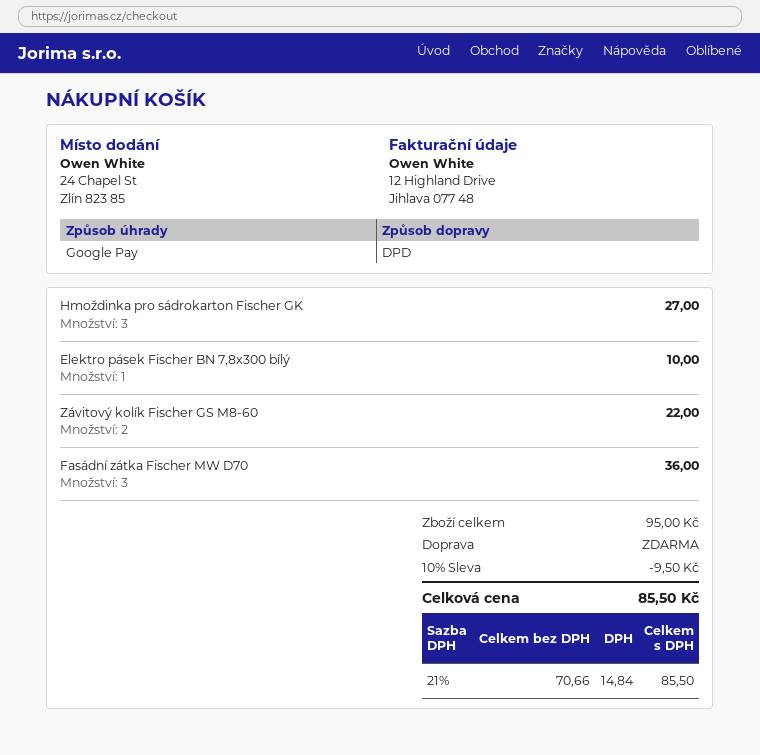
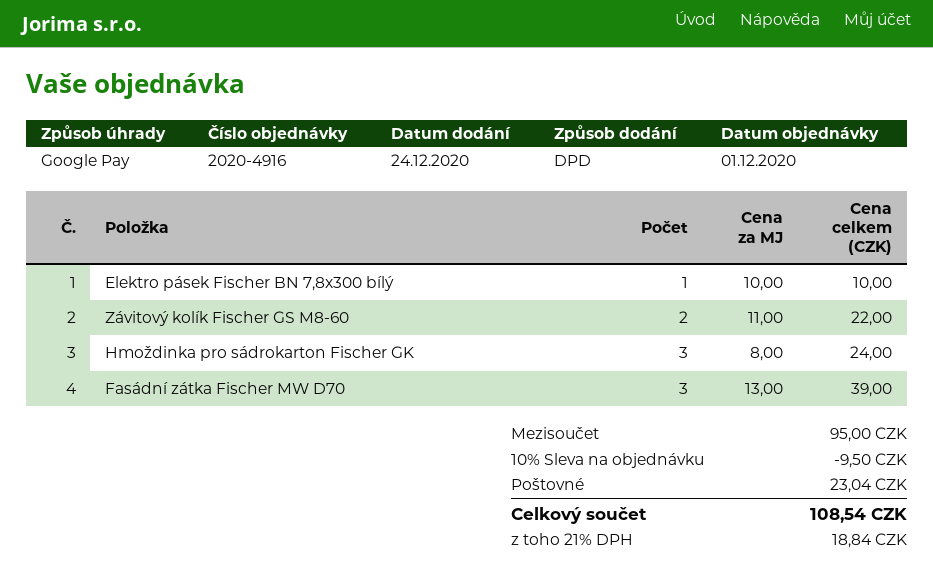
Hmoždinka pro sádrokarton Fischer GK: 3 for 27.00 -> 3 for 24.00
Fasádní zátka Fischer MW D70: 3 for 36.00 -> 3 for 39.00
shipping: 0.00 -> 23.04
tax: 21% = 14.84 -> 21% = 18.84
total: 85.50 -> 108.54

